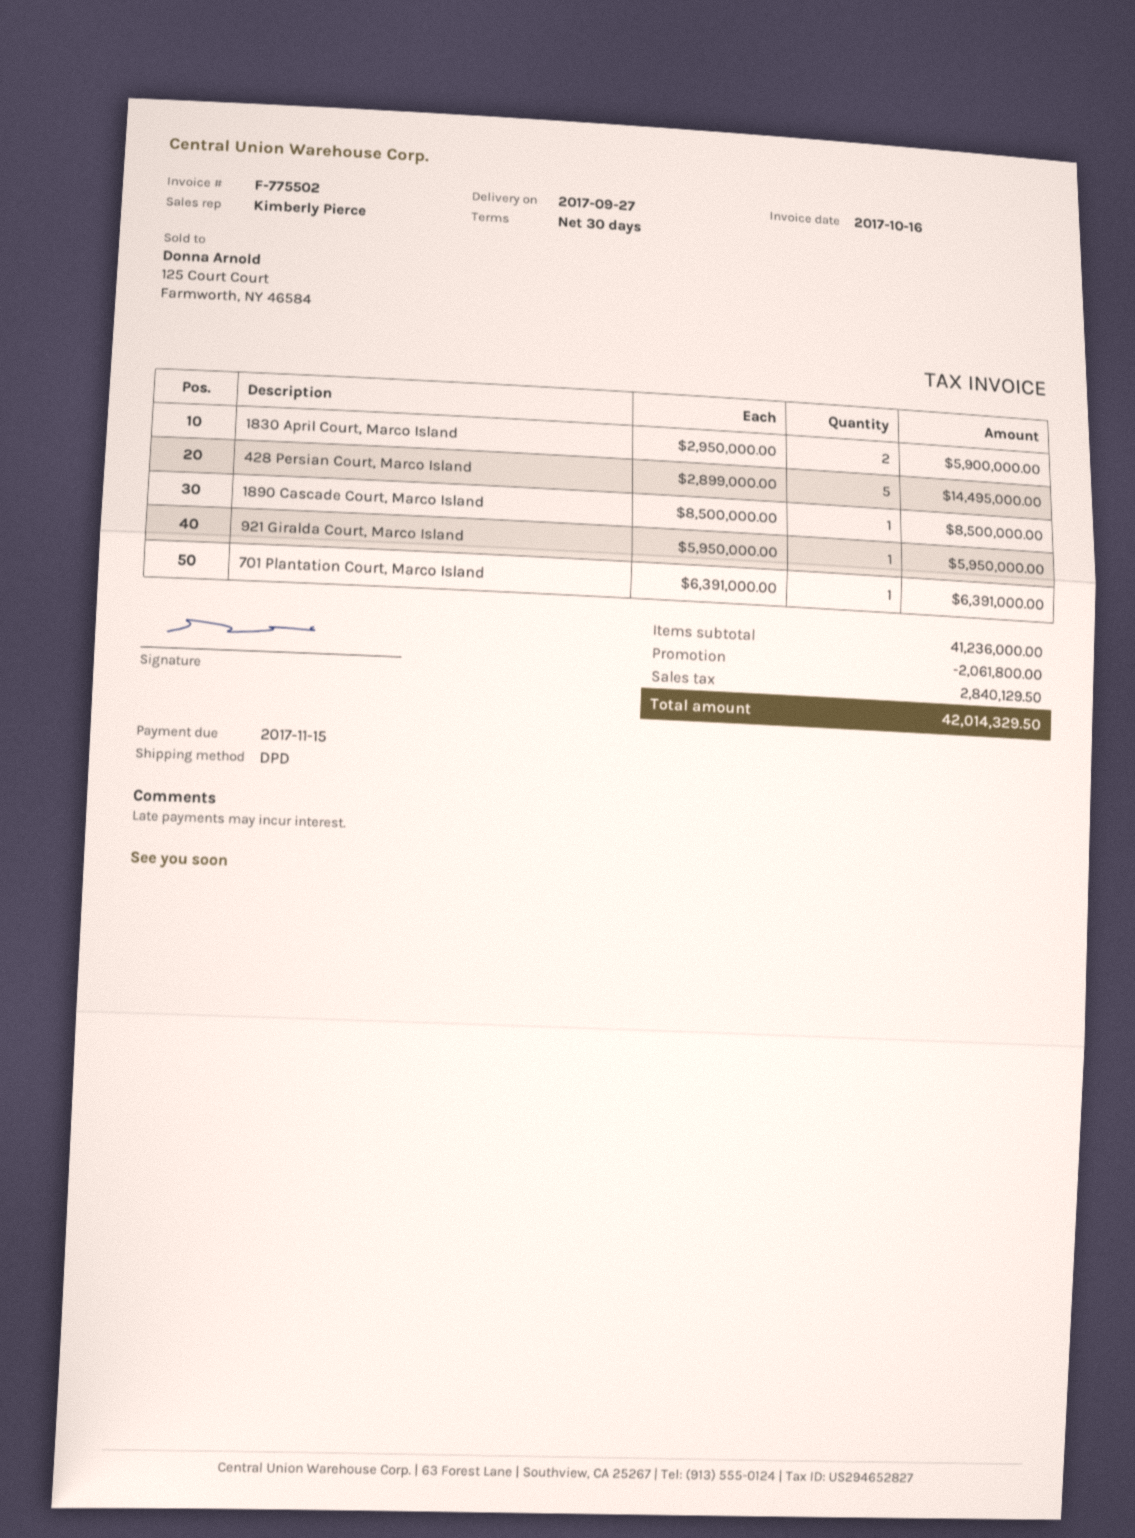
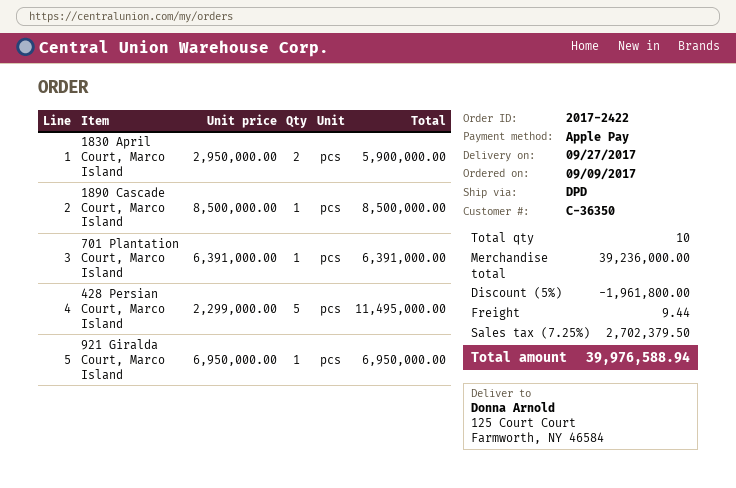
428 Persian Court, Marco Island: 5 x 2899000.00 = 14495000.00 -> 5 x 2299000.00 = 11495000.00
921 Giralda Court, Marco Island: 1 x 5950000.00 = 5950000.00 -> 1 x 6950000.00 = 6950000.00
subtotal: 41236000.00 -> 39236000.00
discount: 2061800.00 -> 1961800.00
shipping: none -> 9.44
tax: 2840129.50 -> 2702379.50
total: 42014329.50 -> 39976588.94

